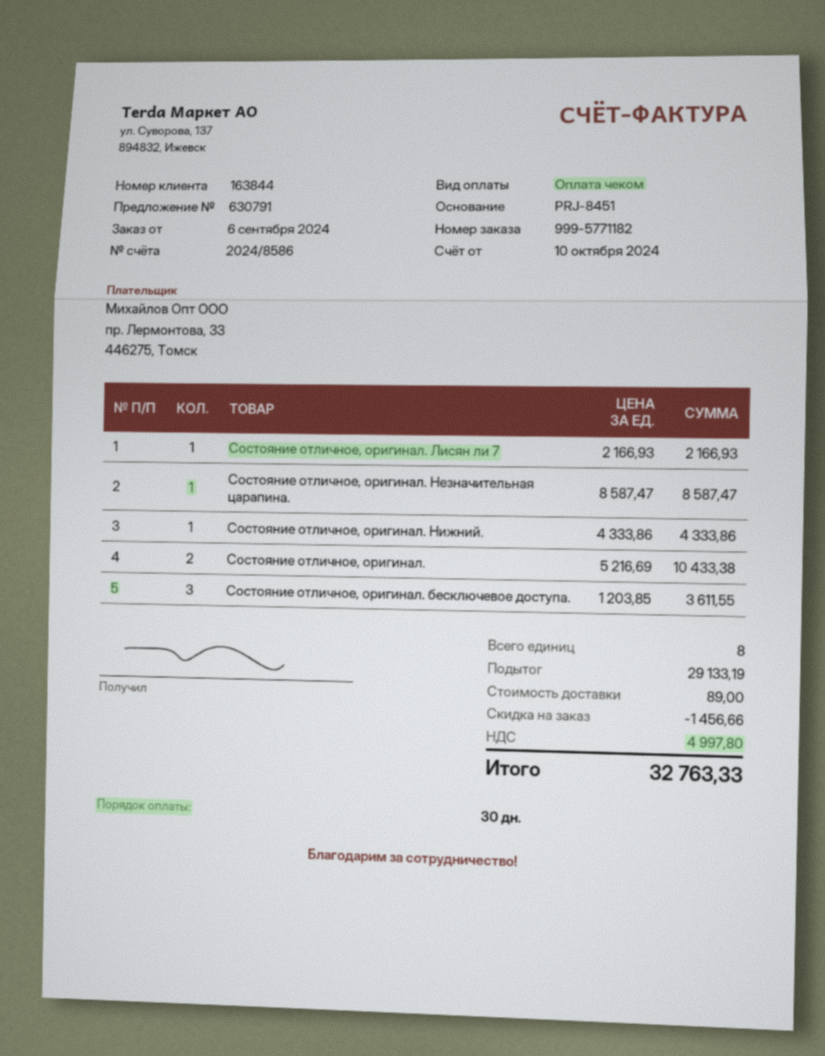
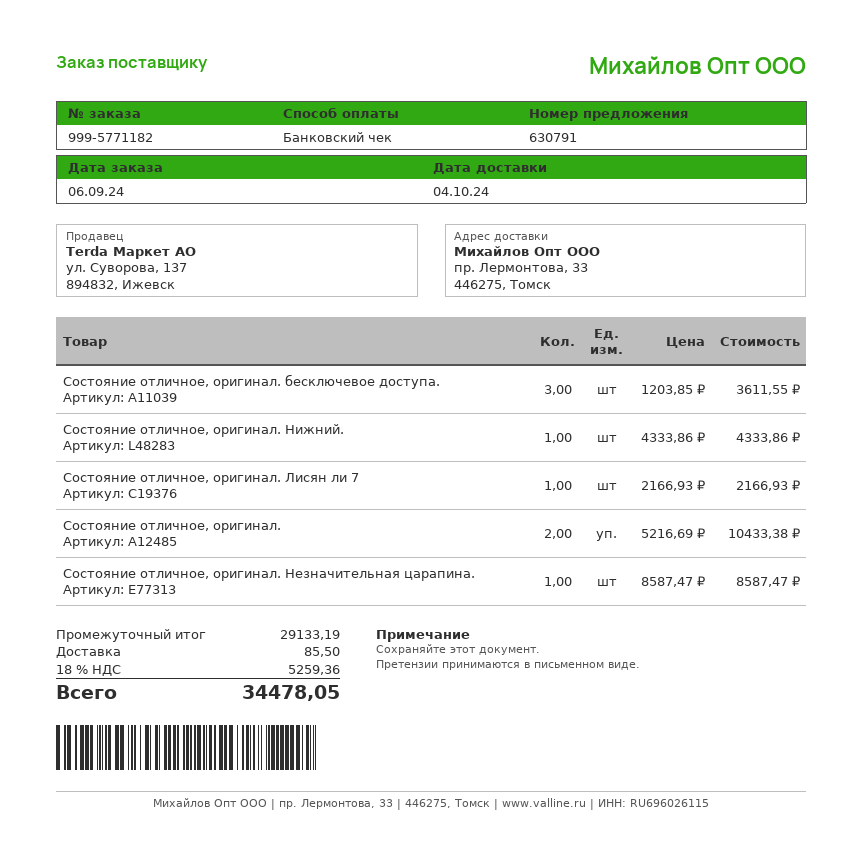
discount: 1456.66 -> none
shipping: 89.00 -> 85.50
tax: 4997.80 -> 5259.36
total: 32763.33 -> 34478.05

